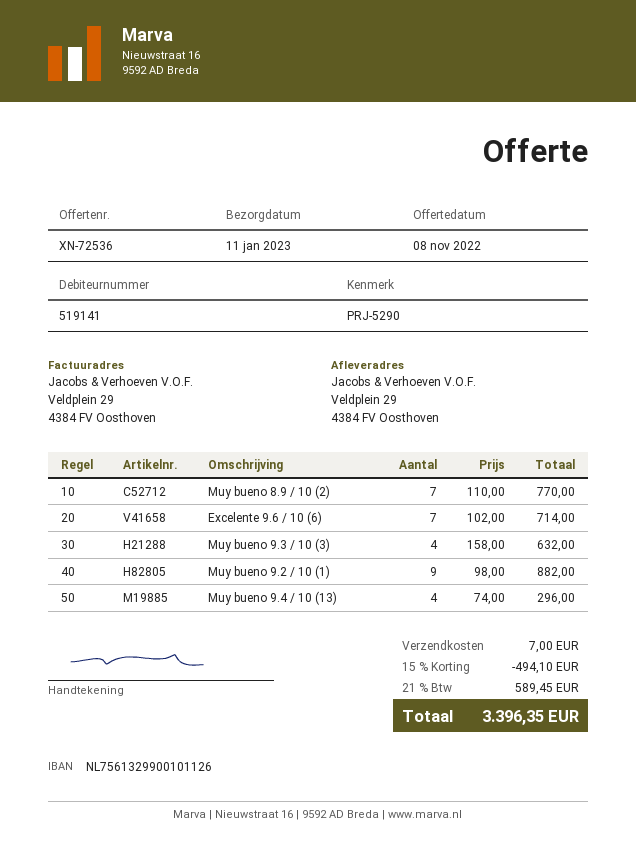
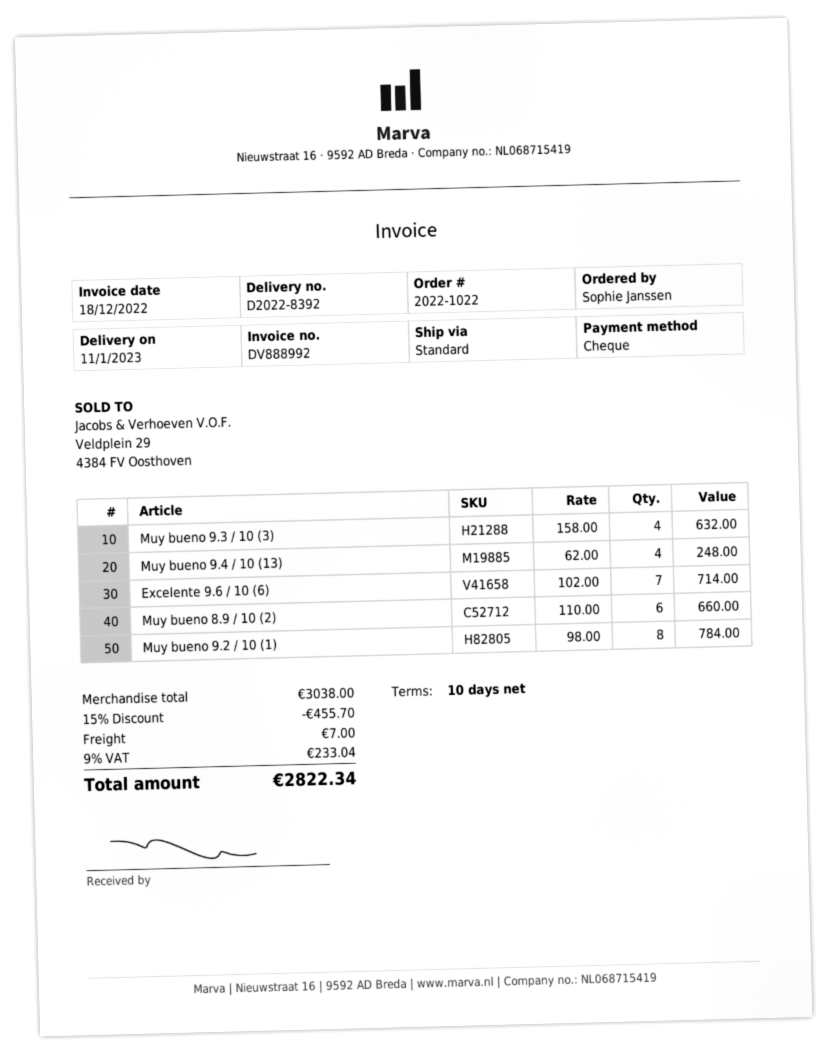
Muy bueno 8.9 / 10 (2): 7 x 110.00 = 770.00 -> 6 x 110.00 = 660.00
Muy bueno 9.2 / 10 (1): 9 x 98.00 = 882.00 -> 8 x 98.00 = 784.00
Muy bueno 9.4 / 10 (13): 4 x 74.00 = 296.00 -> 4 x 62.00 = 248.00
discount: 15% = 494.10 -> 15% = 455.70
tax: 21% = 589.45 -> 9% = 233.04
total: 3396.35 -> 2822.34

